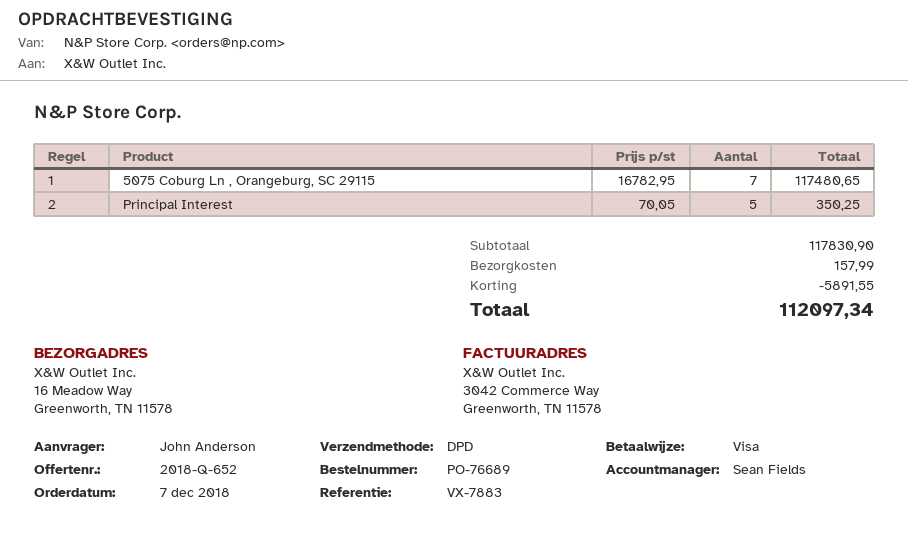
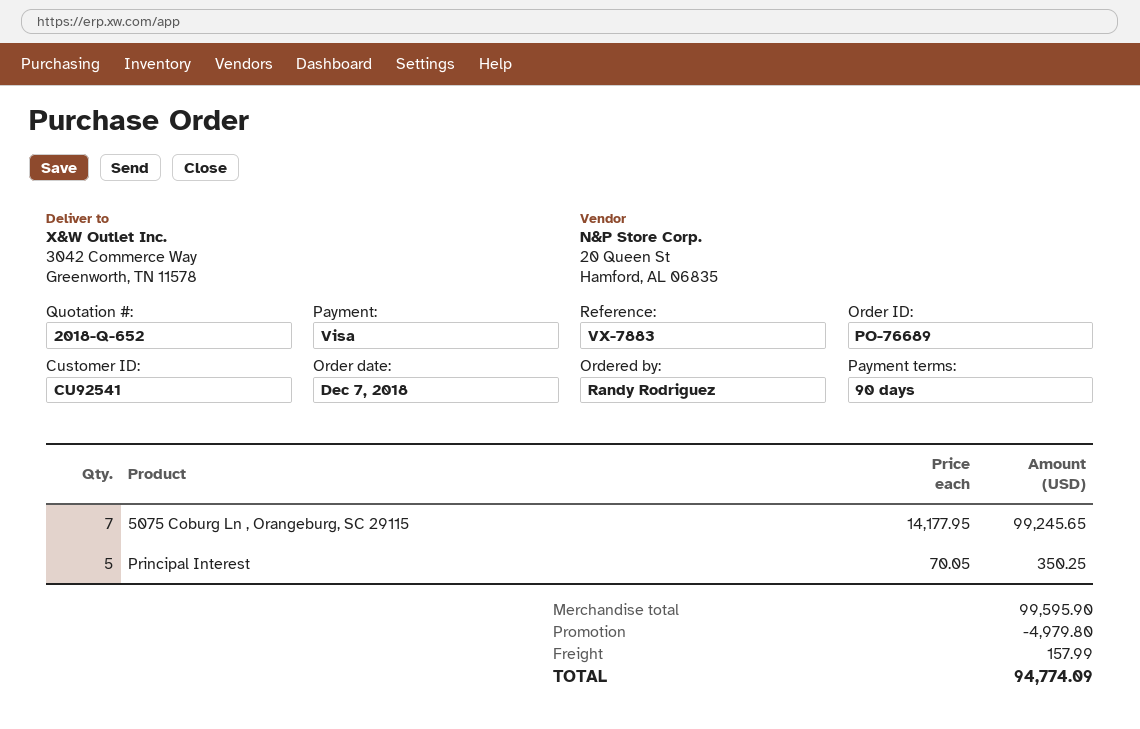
ordered by: John Anderson -> Randy Rodriguez
ship to: 16 Meadow Way, Greenworth, TN 11578 -> 3042 Commerce Way, Greenworth, TN 11578
5075 Coburg Ln , Orangeburg, SC 29115: 7 x 16782.95 = 117480.65 -> 7 x 14177.95 = 99245.65
subtotal: 117830.90 -> 99595.90
discount: 5891.55 -> 4979.80
total: 112097.34 -> 94774.09

